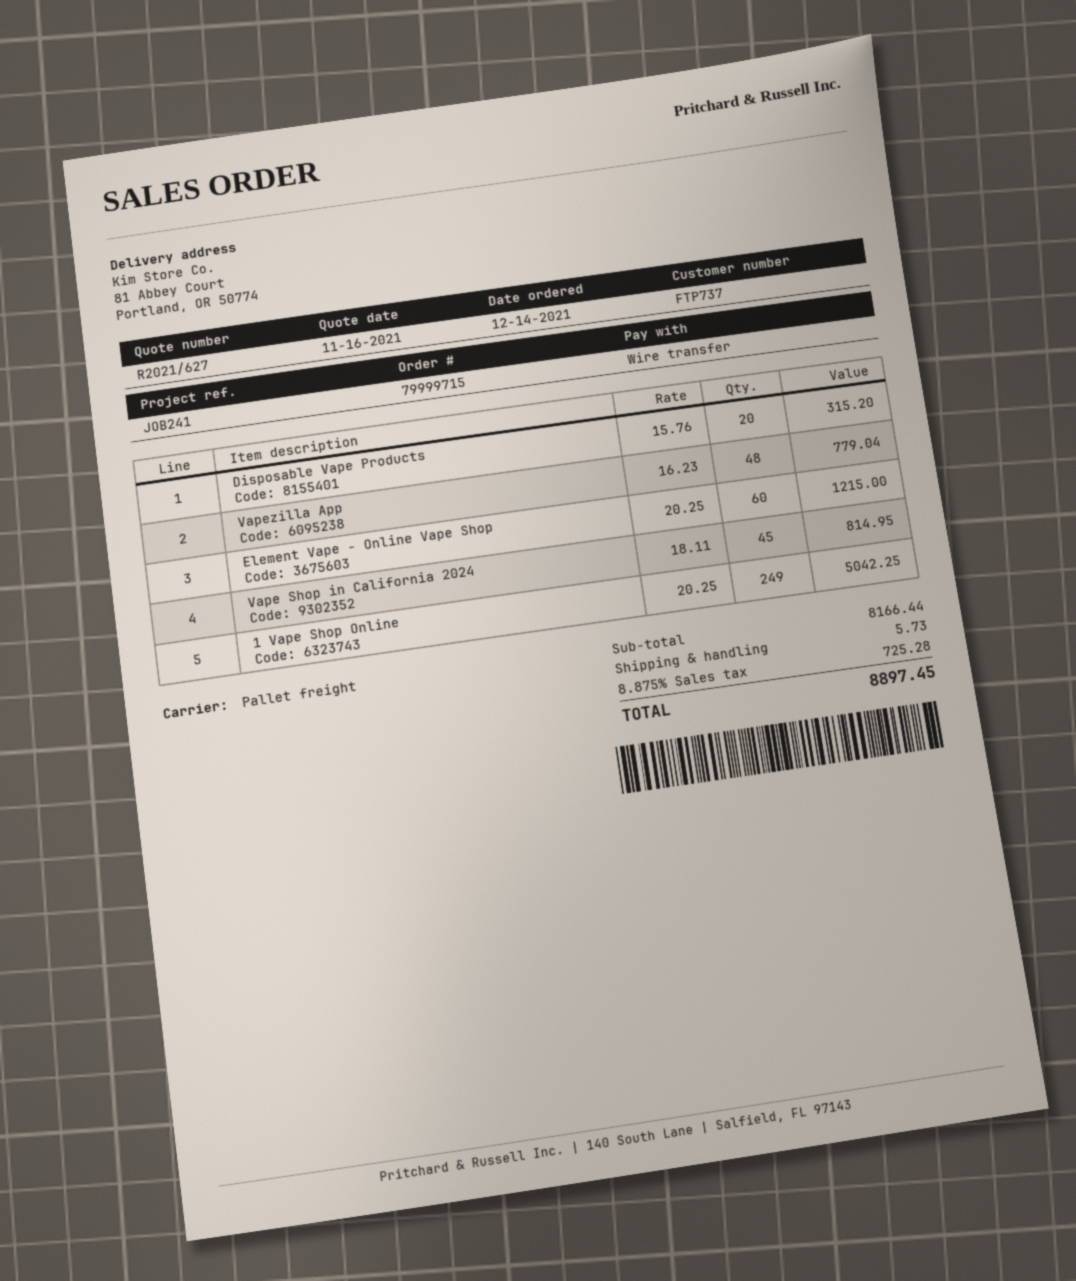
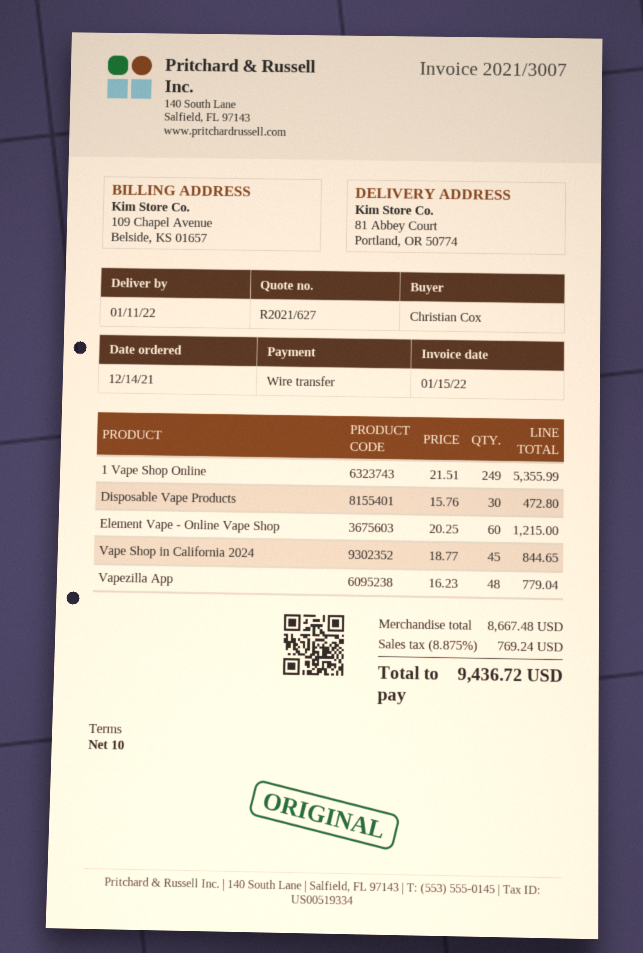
Disposable Vape Products: 20 x 15.76 = 315.20 -> 30 x 15.76 = 472.80
Vape Shop in California 2024: 45 x 18.11 = 814.95 -> 45 x 18.77 = 844.65
1 Vape Shop Online: 249 x 20.25 = 5042.25 -> 249 x 21.51 = 5355.99
subtotal: 8166.44 -> 8667.48
shipping: 5.73 -> none
tax: 8.875% = 725.28 -> 8.875% = 769.24
total: 8897.45 -> 9436.72

